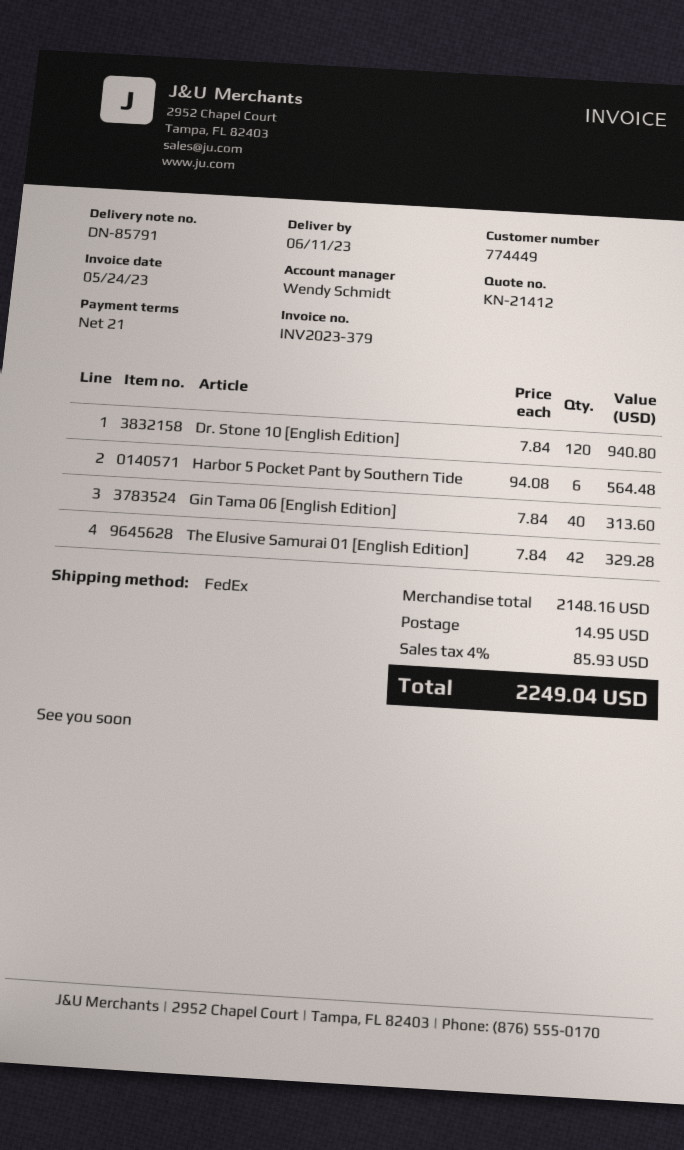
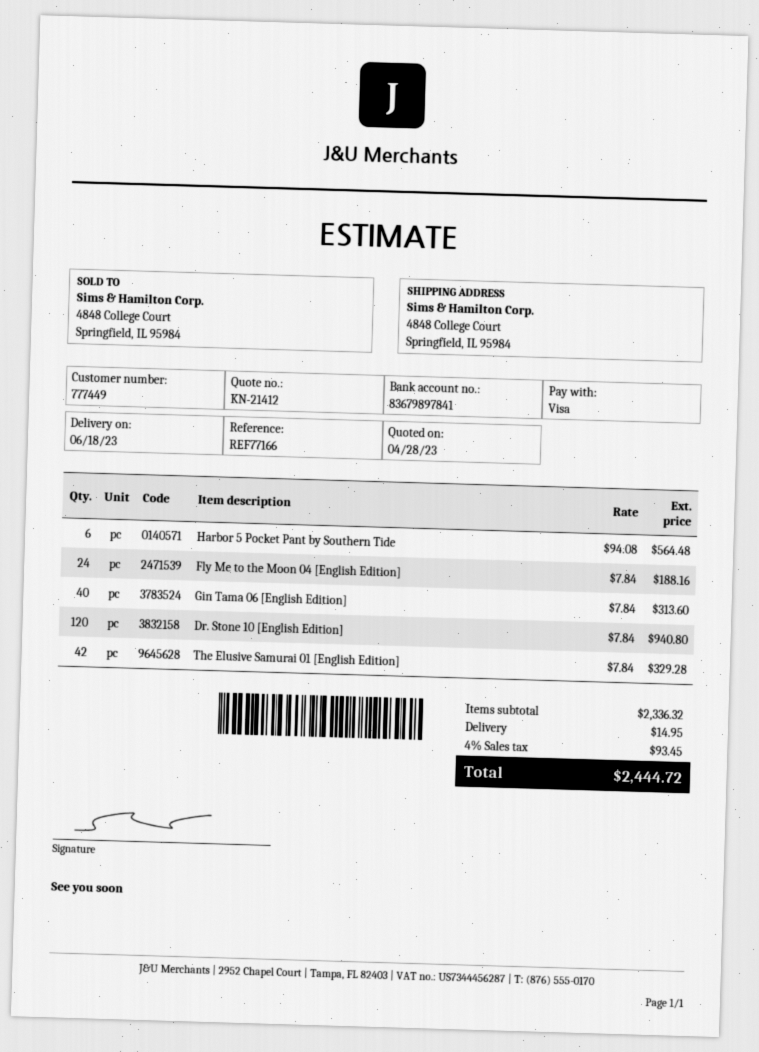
delivery date: 2023-06-11 -> 2023-06-18
customer number: 774449 -> 777449
Fly Me to the Moon 04 [English Edition]: none -> 24 x 7.84 = 188.16
subtotal: 2148.16 -> 2336.32
tax: 4% = 85.93 -> 4% = 93.45
total: 2249.04 -> 2444.72

